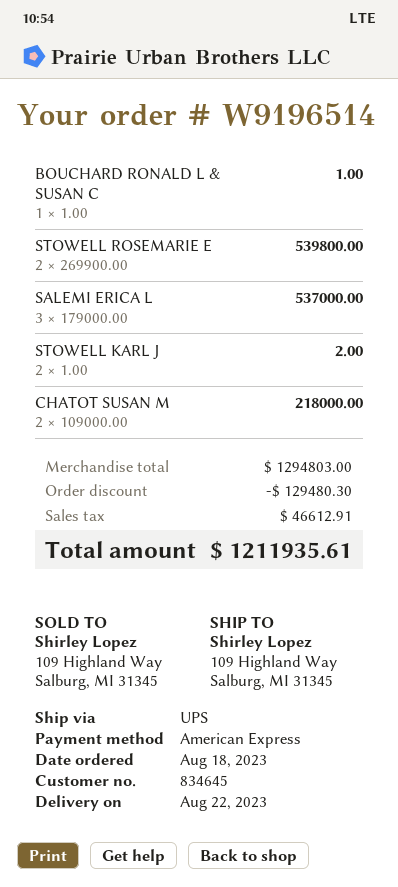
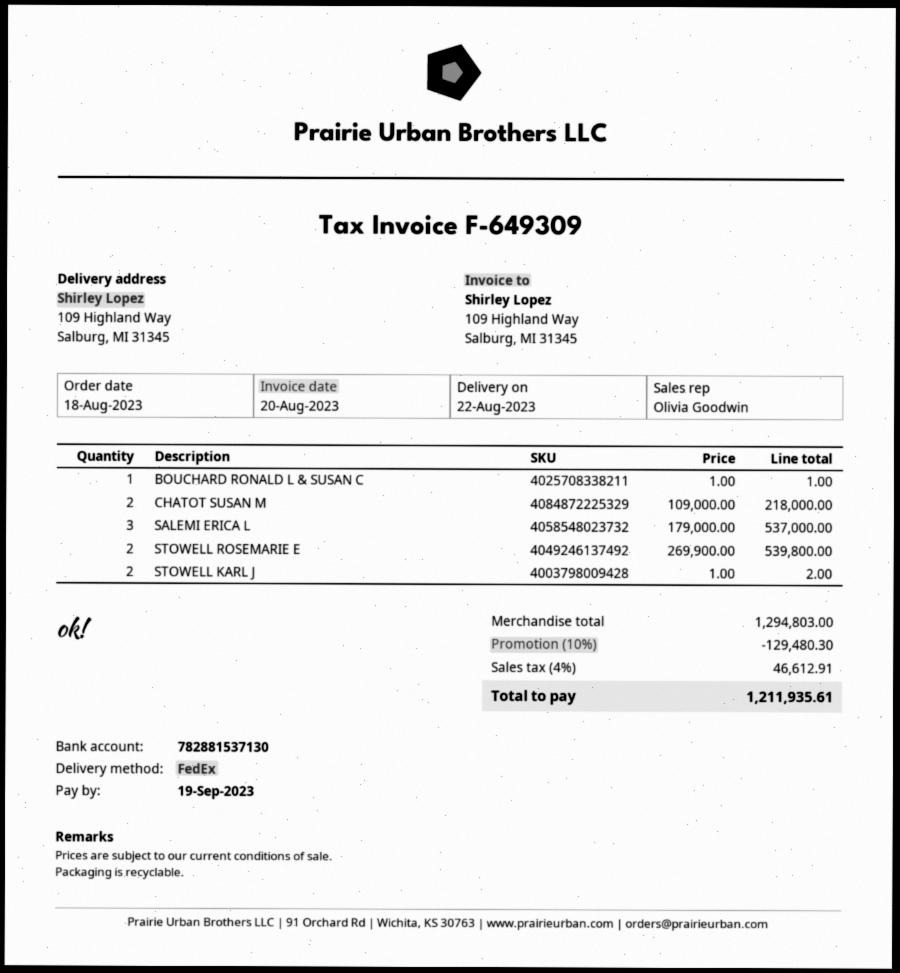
shipping method: UPS -> FedEx

